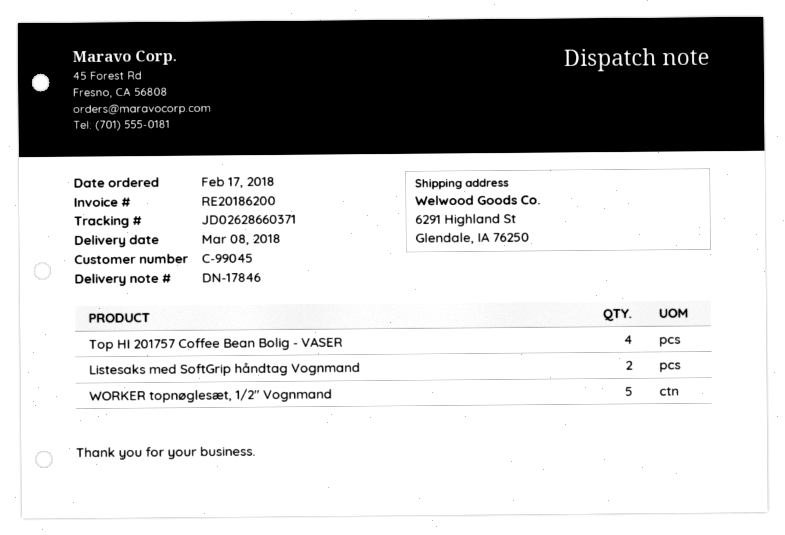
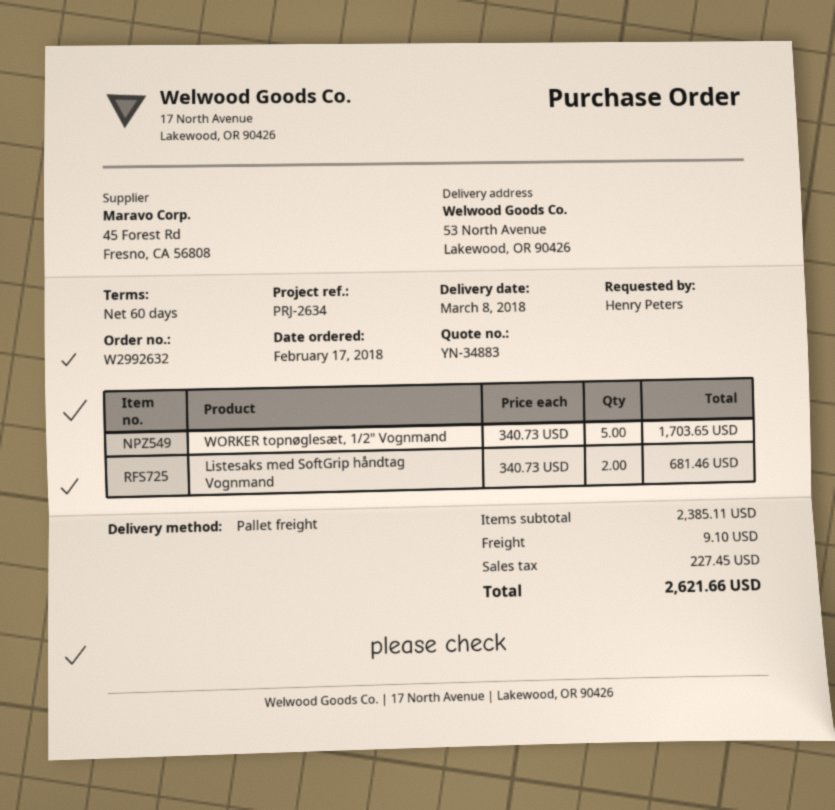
ship to: 6291 Highland St, Glendale, IA 76250 -> 53 North Avenue, Lakewood, OR 90426
Top HI 201757 Coffee Bean Bolig - VASER: 4 -> none

